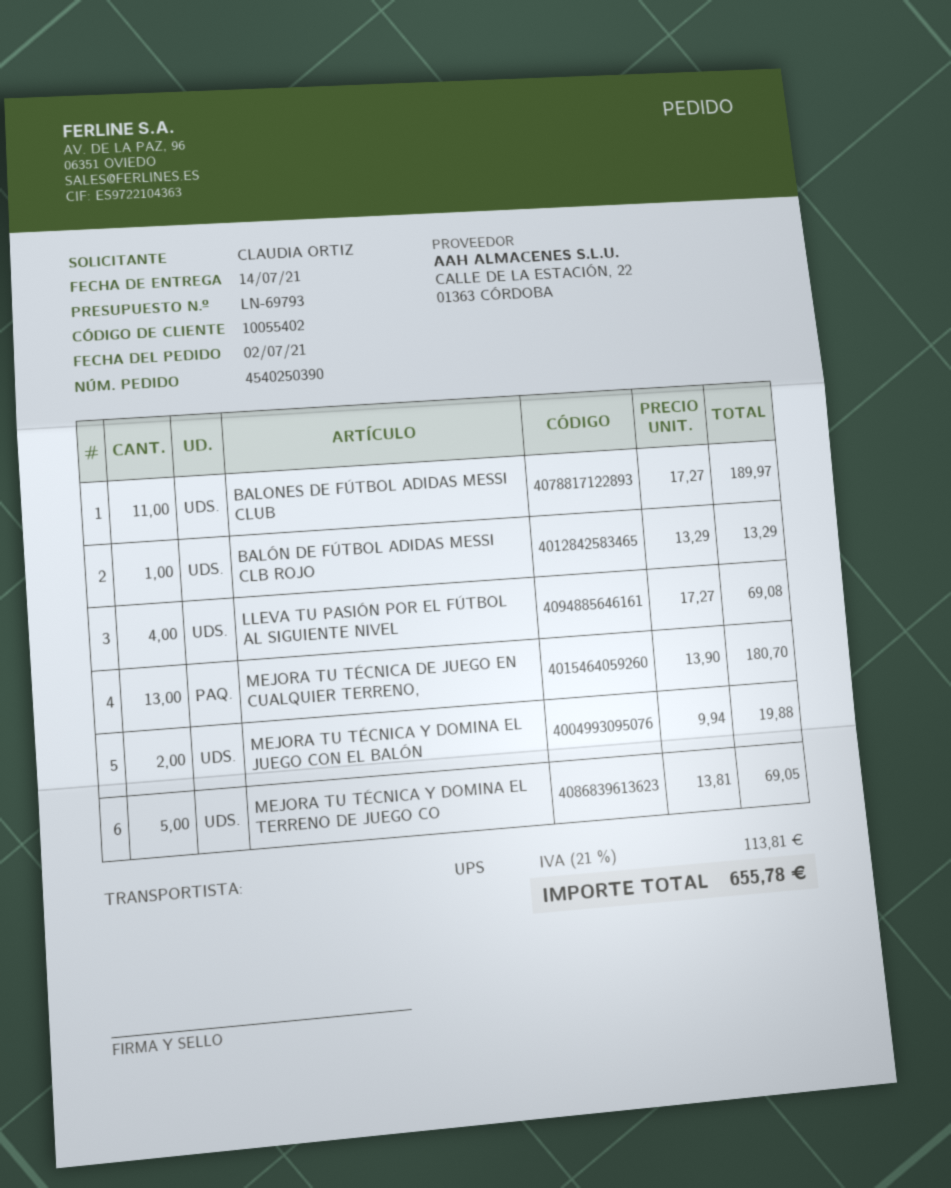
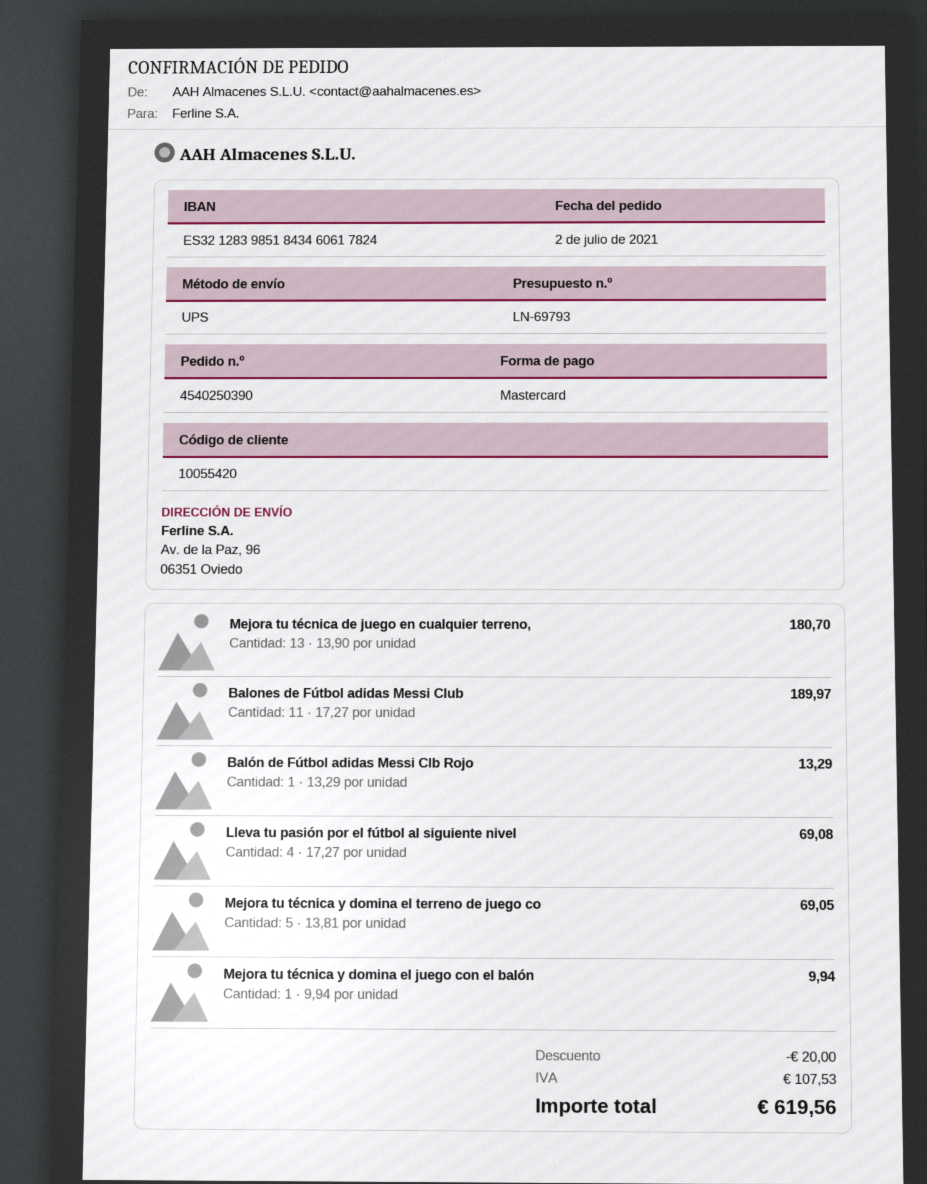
customer number: 10055402 -> 10055420
MEJORA TU TÉCNICA Y DOMINA EL JUEGO CON EL BALÓN: 2 x 9.94 = 19.88 -> 1 x 9.94 = 9.94
discount: none -> 20.00
tax: 113.81 -> 107.53
total: 655.78 -> 619.56

